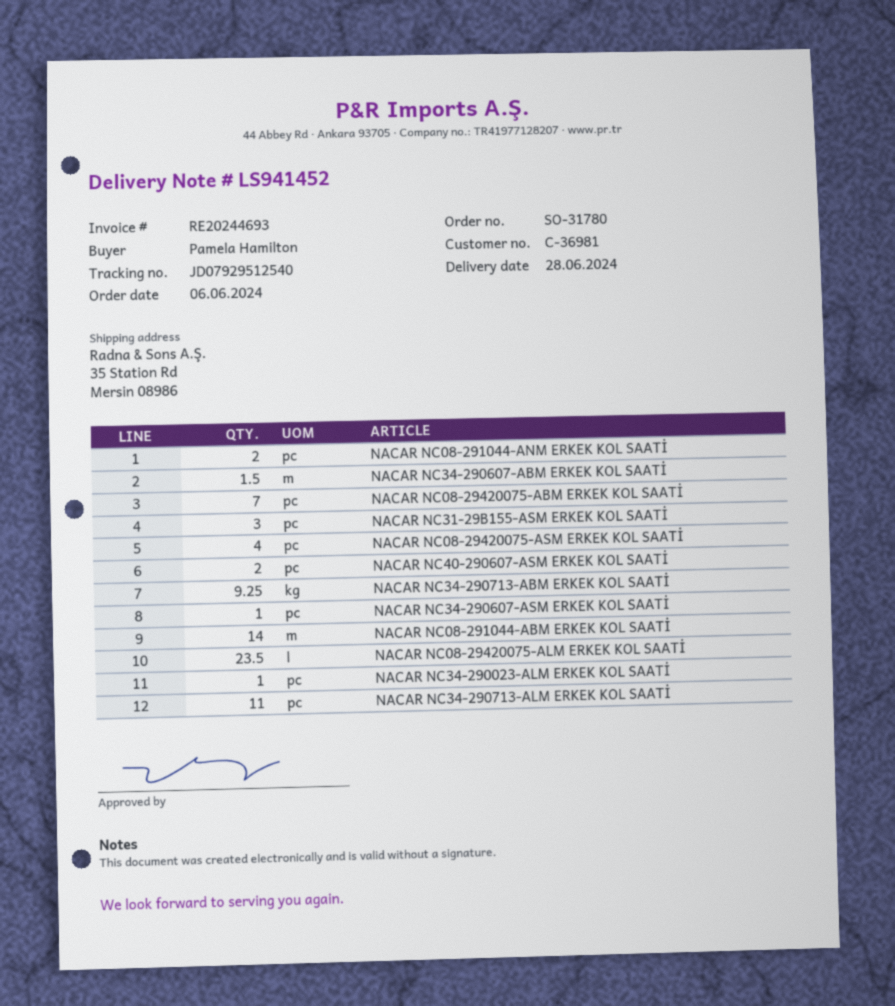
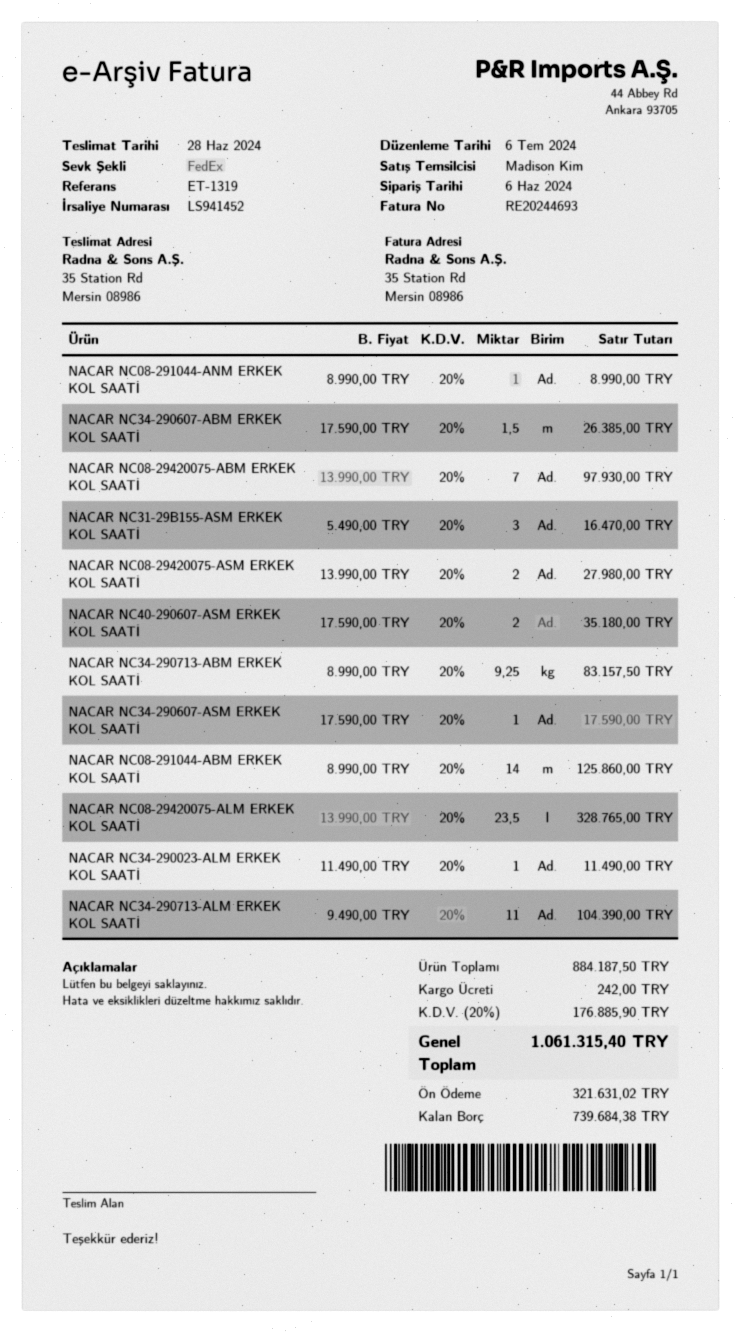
NACAR NC08-291044-ANM ERKEK KOL SAATİ: 2 -> 1
NACAR NC08-29420075-ASM ERKEK KOL SAATİ: 4 -> 2

